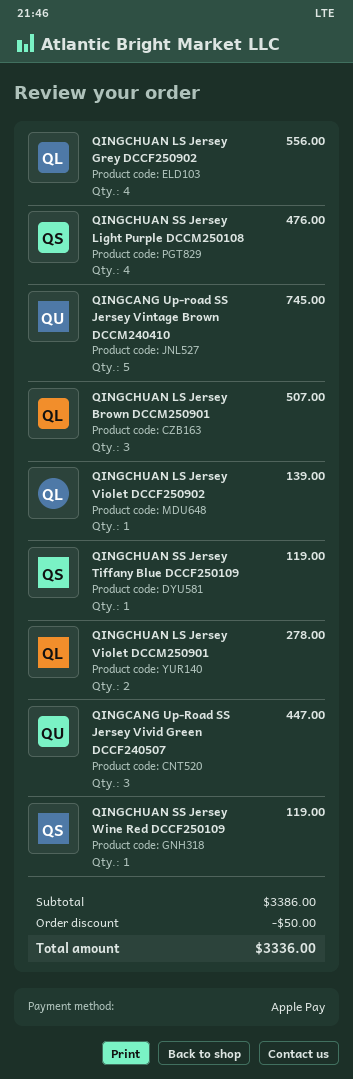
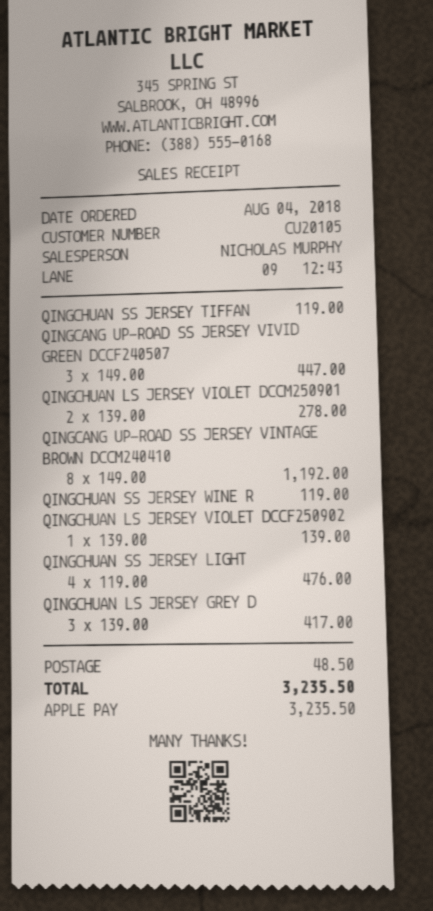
QINGCHUAN LS Jersey Grey DCCF250902: 4 for 556.00 -> 3 for 417.00
QINGCANG Up-road SS Jersey Vintage Brown DCCM240410: 5 for 745.00 -> 8 for 1192.00
QINGCHUAN LS Jersey Brown DCCM250901: 3 for 507.00 -> none
discount: 50.00 -> none
shipping: none -> 48.50
total: 3336.00 -> 3235.50

